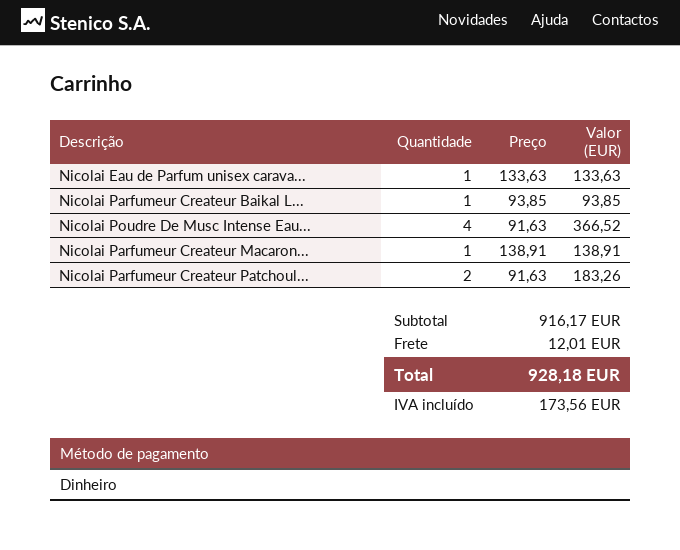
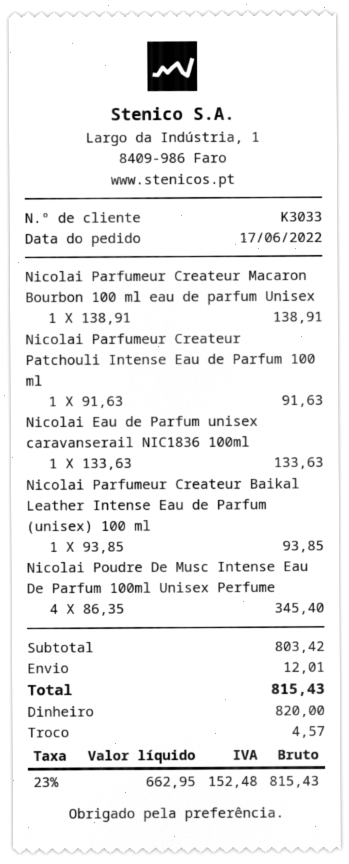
Nicolai Poudre De Musc Intense Eau...: 4 x 91.63 = 366.52 -> 4 x 86.35 = 345.40
Nicolai Parfumeur Createur Patchoul...: 2 x 91.63 = 183.26 -> 1 x 91.63 = 91.63
subtotal: 916.17 -> 803.42
tax: 173.56 -> 152.48
total: 928.18 -> 815.43

